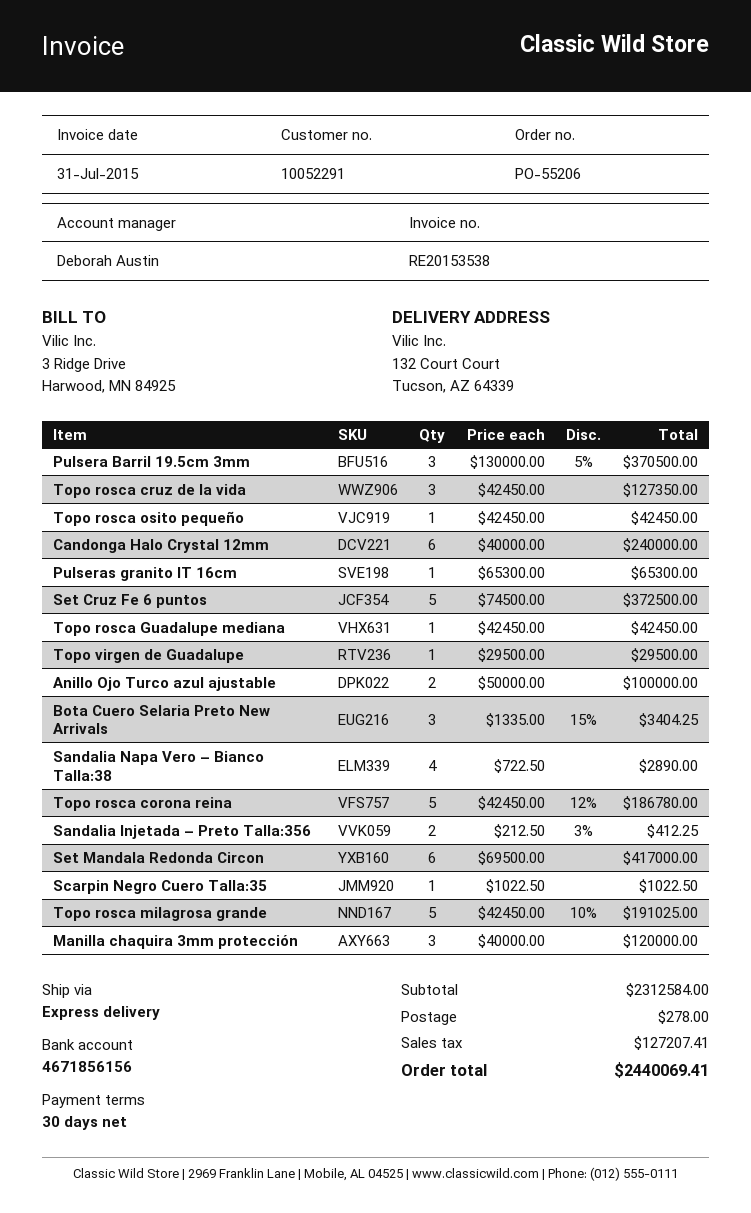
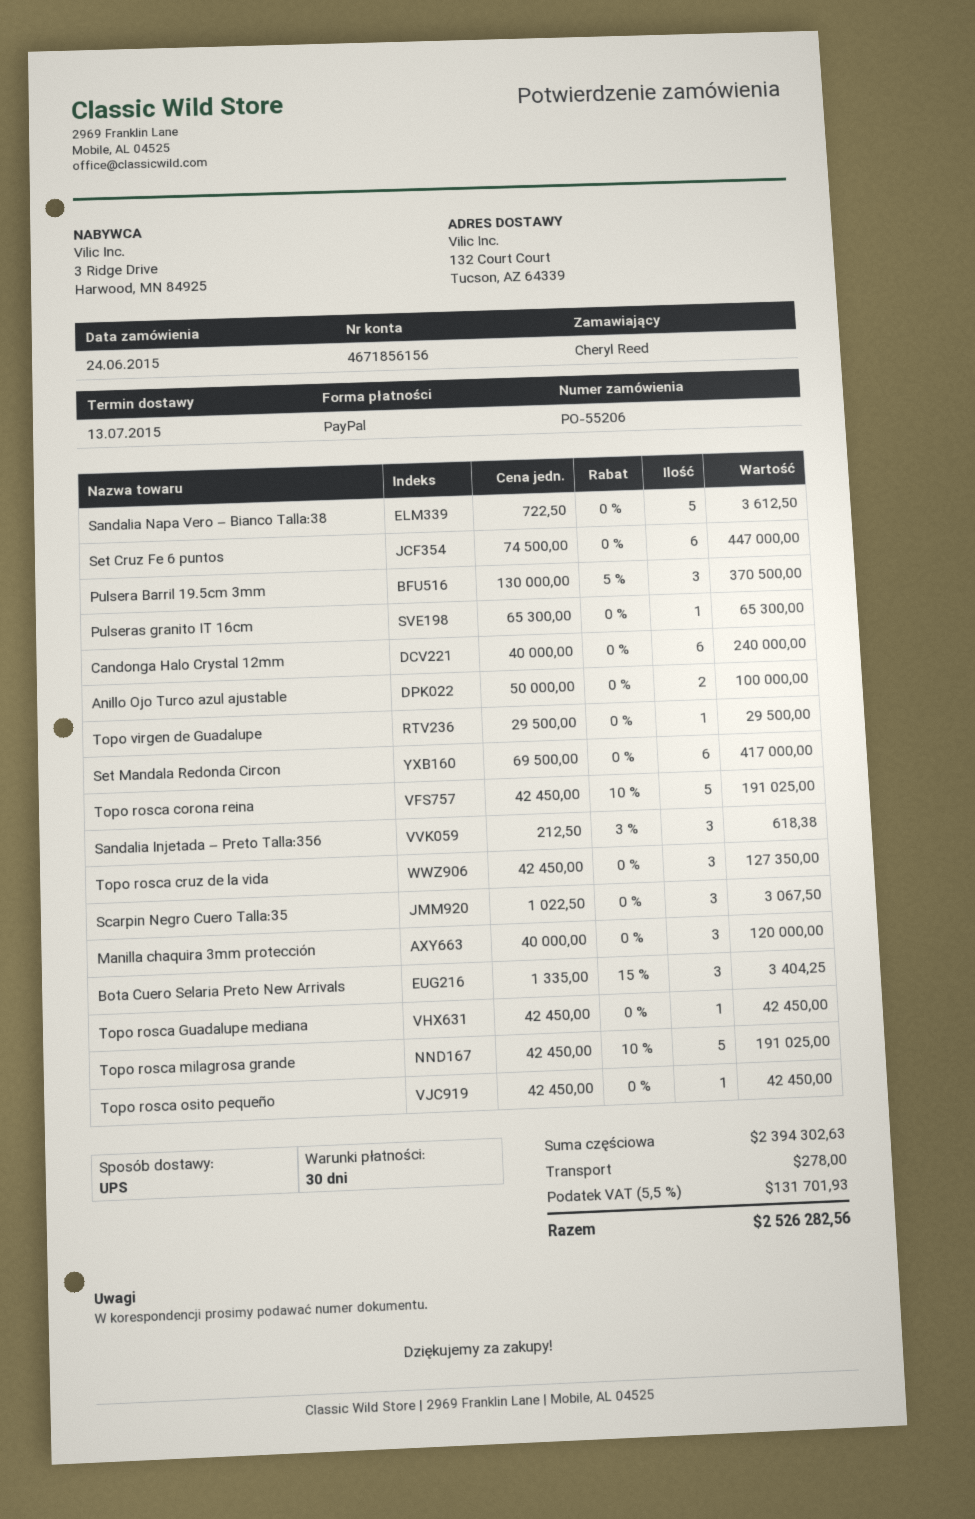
shipping method: express -> UPS
Set Cruz Fe 6 puntos: 5 x 74500.00 = 372500.00 -> 6 x 74500.00 = 447000.00
Sandalia Napa Vero – Bianco Talla:38: 4 x 722.50 = 2890.00 -> 5 x 722.50 = 3612.50
Topo rosca corona reina: 5 x 42450.00 - 12% = 186780.00 -> 5 x 42450.00 - 10% = 191025.00
Sandalia Injetada – Preto Talla:356: 2 x 212.50 - 3% = 412.25 -> 3 x 212.50 - 3% = 618.38
Scarpin Negro Cuero Talla:35: 1 x 1022.50 = 1022.50 -> 3 x 1022.50 = 3067.50
subtotal: 2312584.00 -> 2394302.63
tax: 127207.41 -> 131701.93
total: 2440069.41 -> 2526282.56

